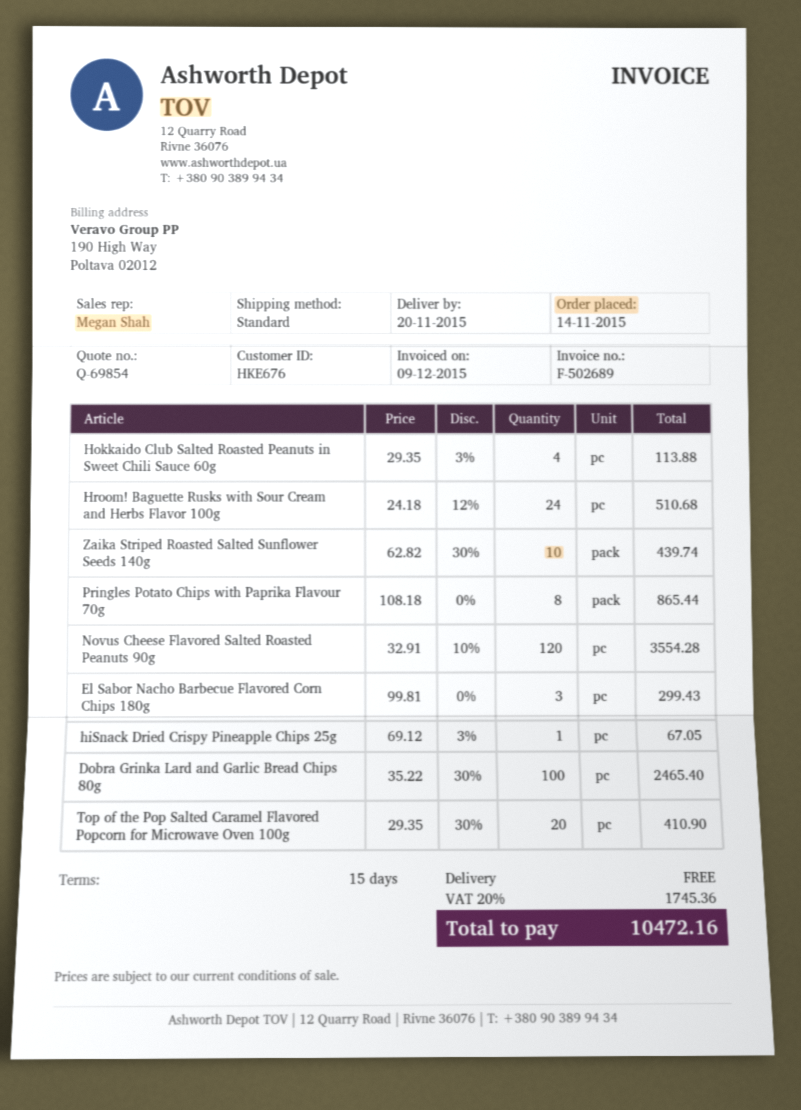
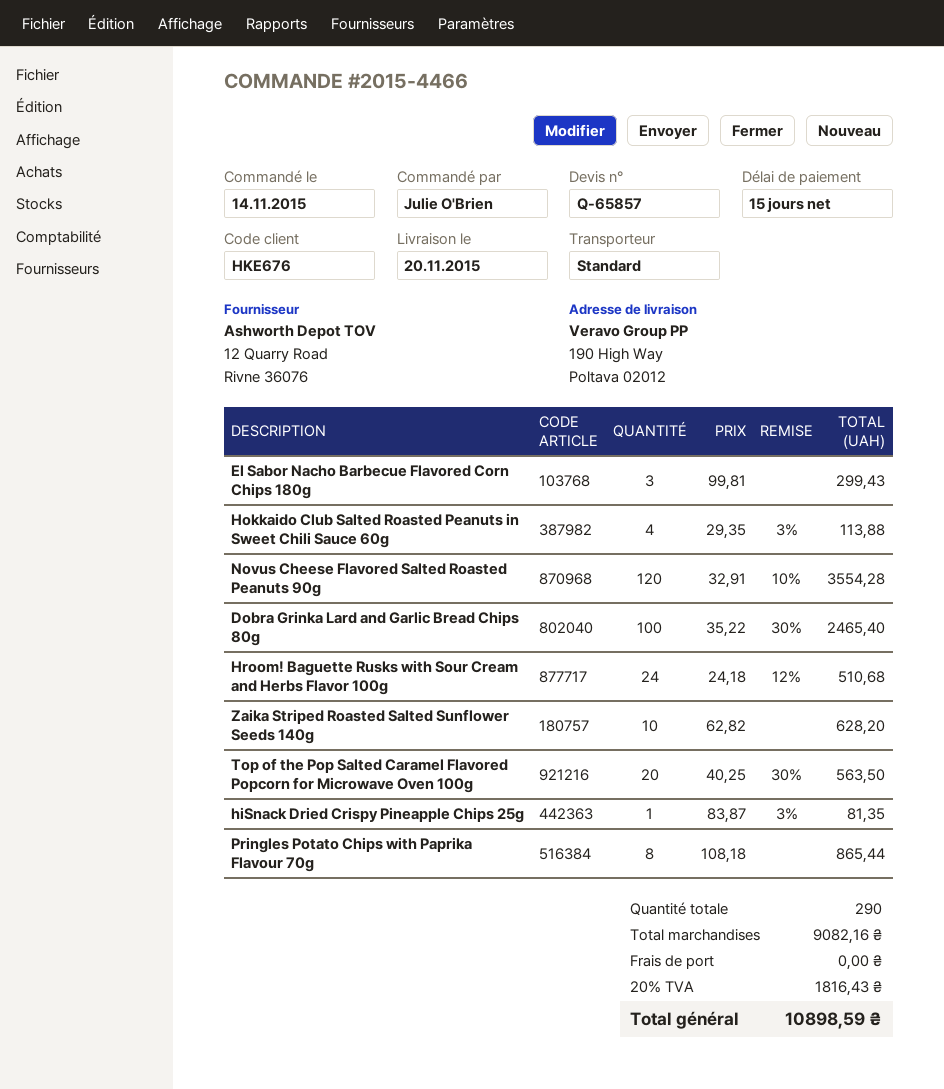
quote number: Q-69854 -> Q-65857
Zaika Striped Roasted Salted Sunflower Seeds 140g: 10 x 62.82 - 30% = 439.74 -> 10 x 62.82 = 628.20
hiSnack Dried Crispy Pineapple Chips 25g: 1 x 69.12 - 3% = 67.05 -> 1 x 83.87 - 3% = 81.35
Top of the Pop Salted Caramel Flavored Popcorn for Microwave Oven 100g: 20 x 29.35 - 30% = 410.90 -> 20 x 40.25 - 30% = 563.50
tax: 20% = 1745.36 -> 20% = 1816.43
total: 10472.16 -> 10898.59

